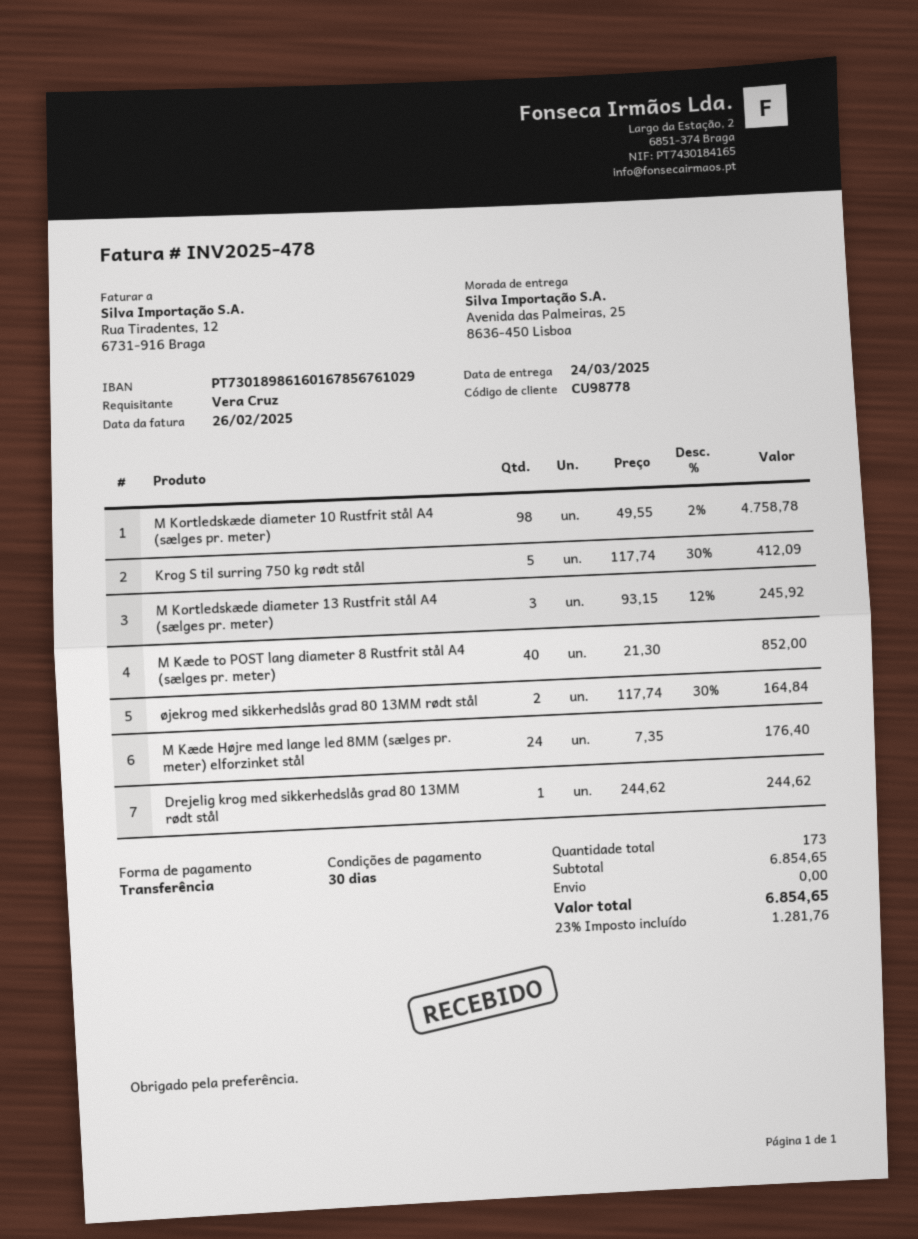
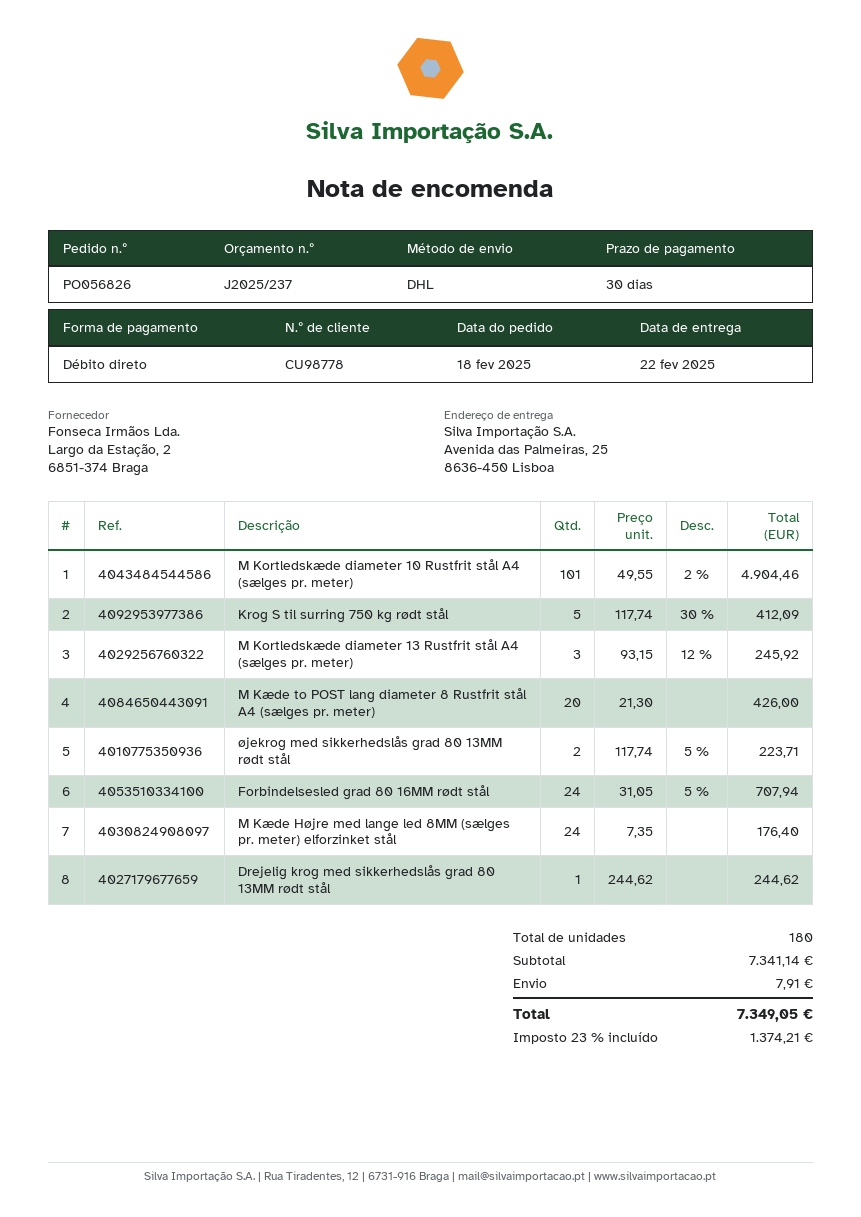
delivery date: 2025-03-24 -> 2025-02-22
payment method: bank transfer -> direct debit
M Kortledskæde diameter 10 Rustfrit stål A4 (sælges pr. meter): 98 x 49.55 - 2% = 4758.78 -> 101 x 49.55 - 2% = 4904.46
M Kæde to POST lang diameter 8 Rustfrit stål A4 (sælges pr. meter): 40 x 21.30 = 852.00 -> 20 x 21.30 = 426.00
øjekrog med sikkerhedslås grad 80 13MM rødt stål: 2 x 117.74 - 30% = 164.84 -> 2 x 117.74 - 5% = 223.71
Forbindelsesled grad 80 16MM rødt stål: none -> 24 x 31.05 - 5% = 707.94
total quantity: 173 -> 180
subtotal: 6854.65 -> 7341.14
shipping: 0.00 -> 7.91
tax: 23% = 1281.76 -> 23% = 1374.21
total: 6854.65 -> 7349.05

